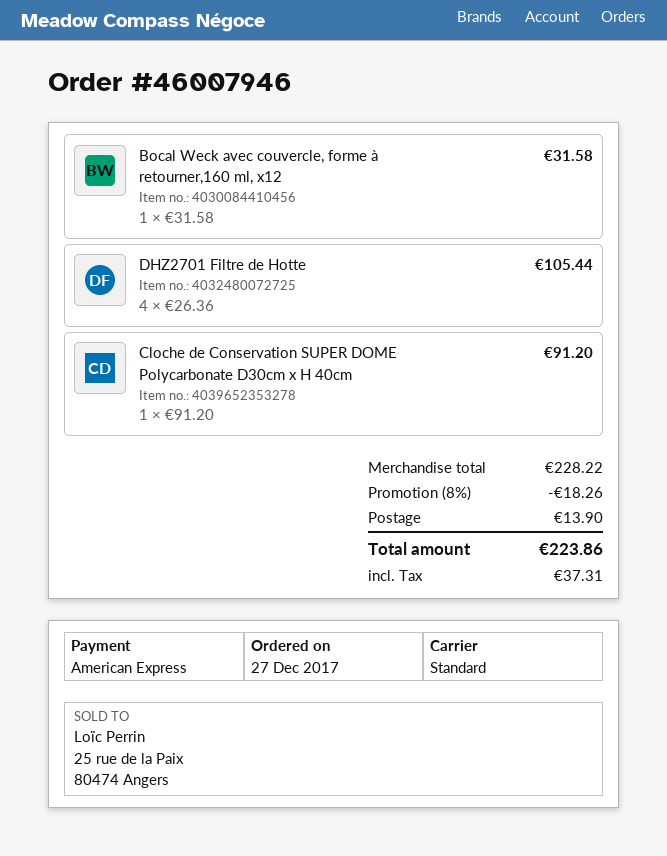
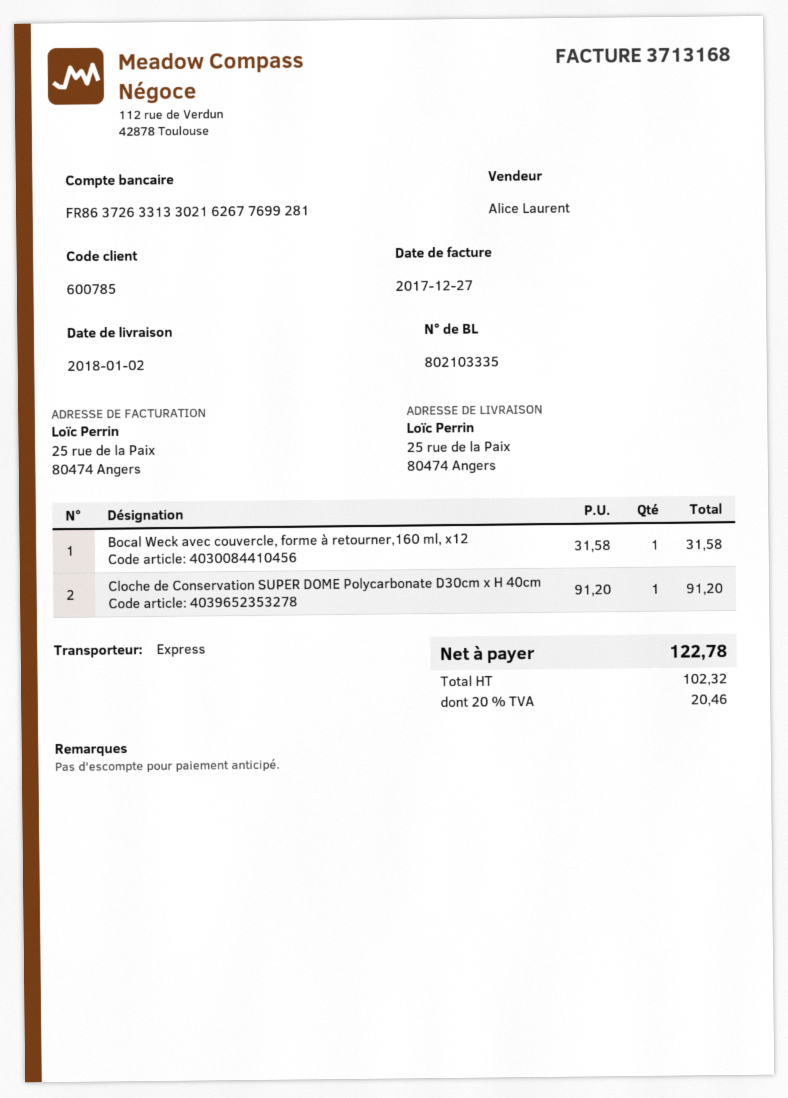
shipping method: standard -> express
DHZ2701 Filtre de Hotte: 4 x 26.36 = 105.44 -> none
discount: 8% = 18.26 -> none
shipping: 13.90 -> none
tax: 37.31 -> 20.46
total: 223.86 -> 122.78

